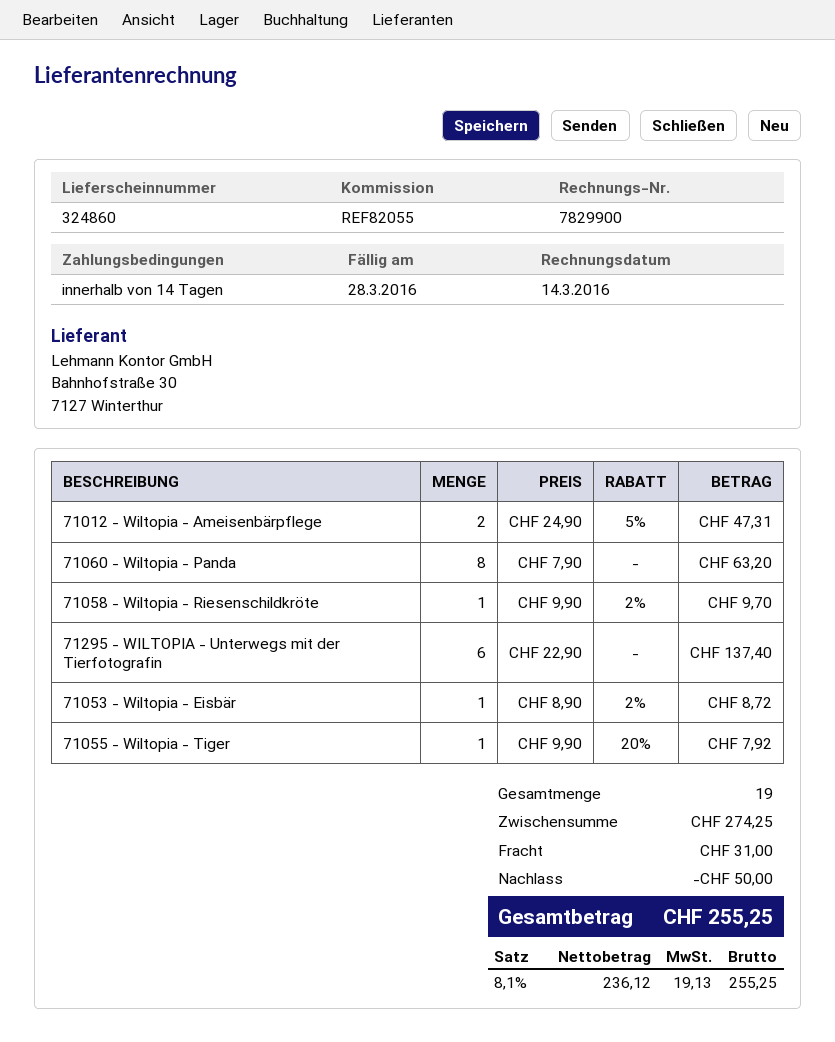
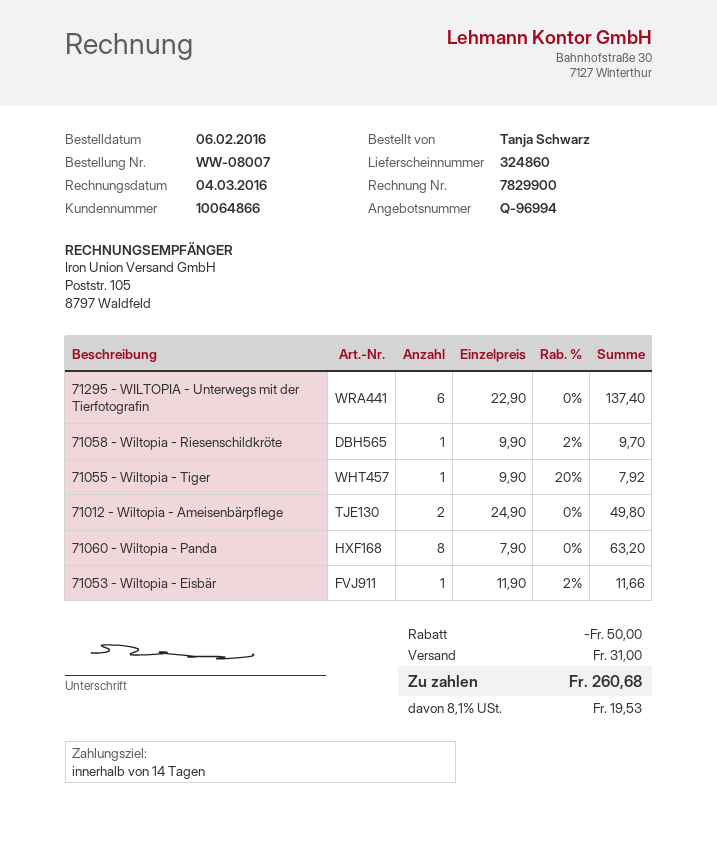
invoice date: 2016-03-14 -> 2016-03-04
71012 - Wiltopia - Ameisenbärpflege: 2 x 24.90 - 5% = 47.31 -> 2 x 24.90 = 49.80
71053 - Wiltopia - Eisbär: 1 x 8.90 - 2% = 8.72 -> 1 x 11.90 - 2% = 11.66
tax: 8.1% = 19.13 -> 8.1% = 19.53
total: 255.25 -> 260.68

